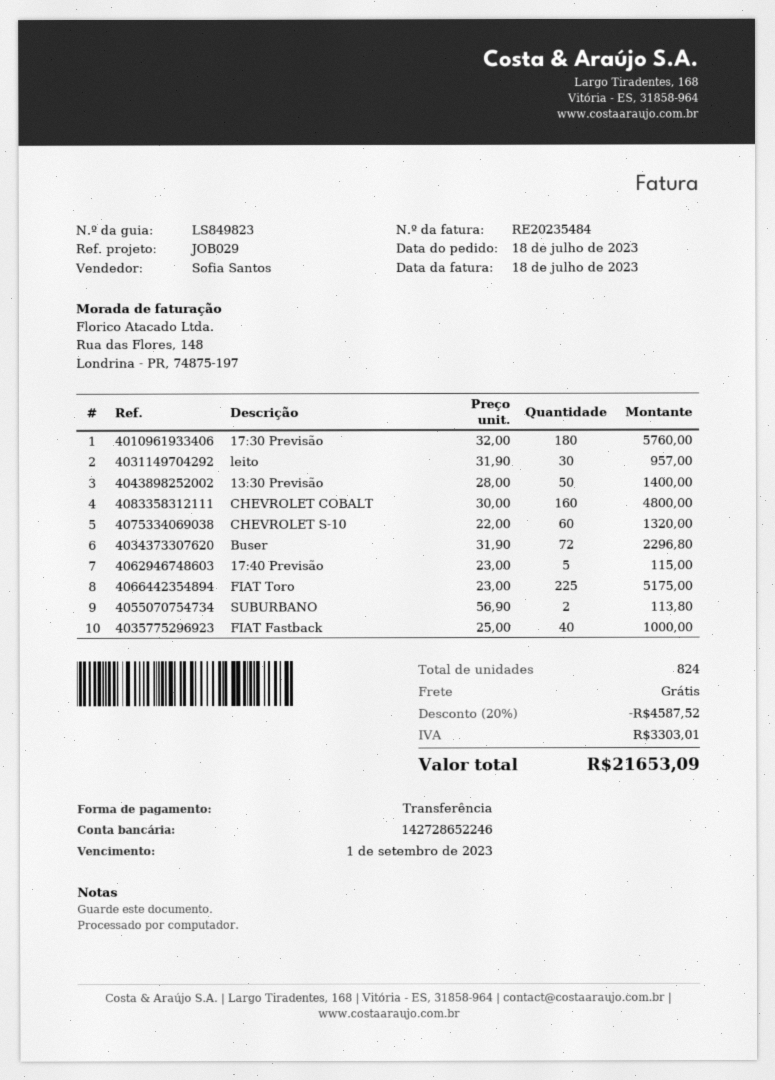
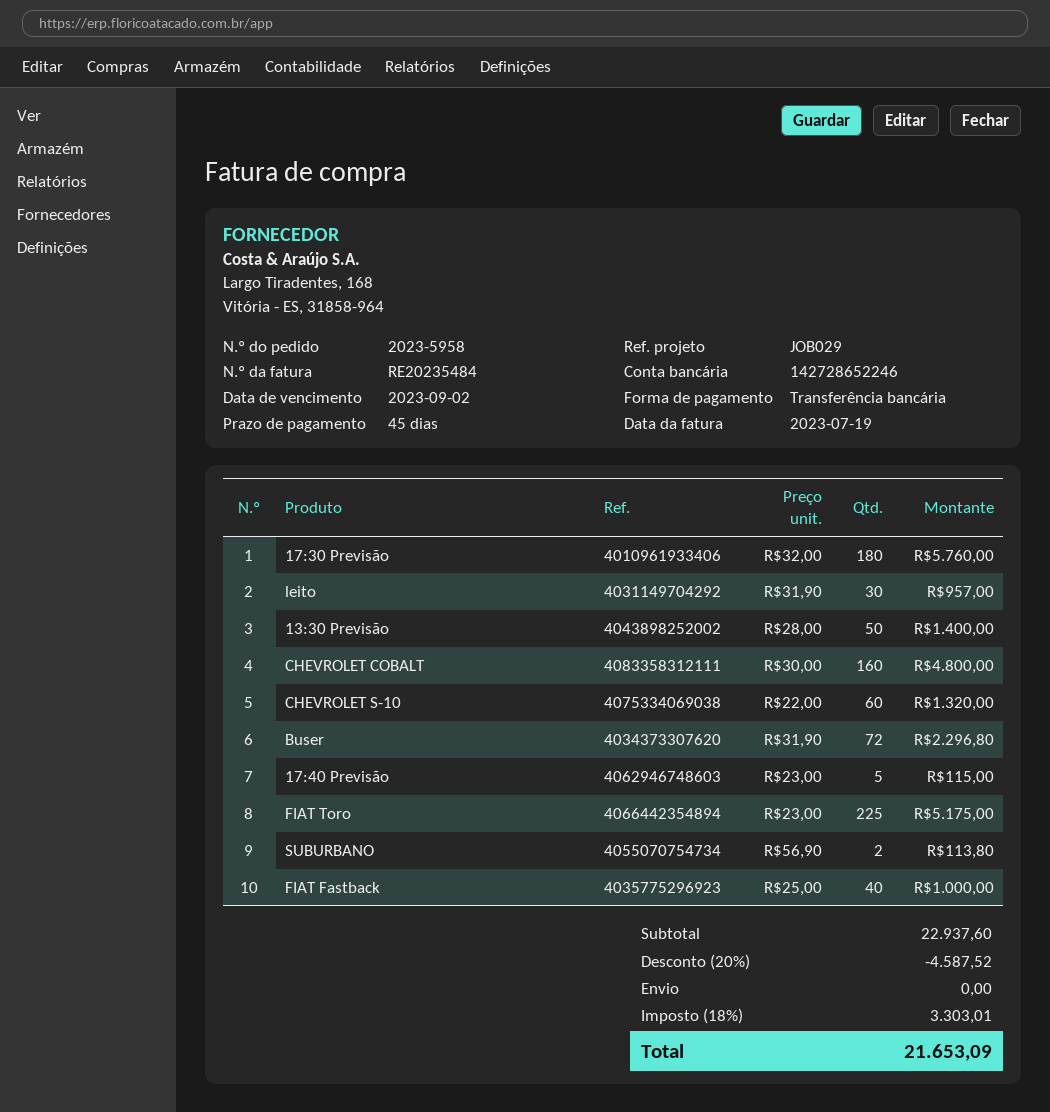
invoice date: 2023-07-18 -> 2023-07-19
due date: 2023-09-01 -> 2023-09-02

